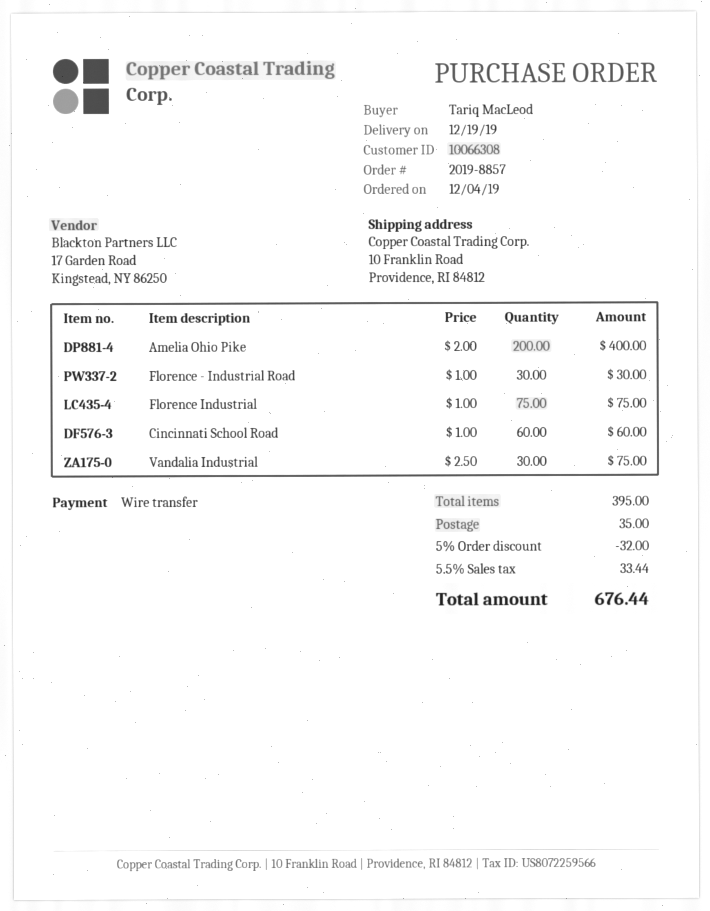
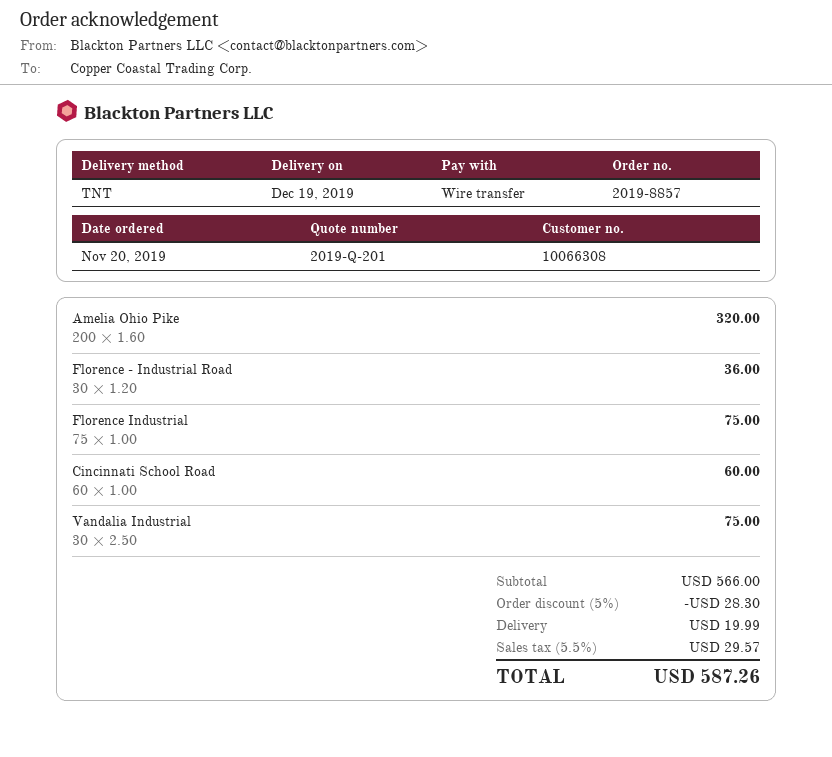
order date: 2019-12-04 -> 2019-11-20
Amelia Ohio Pike: 200 x 2.00 = 400.00 -> 200 x 1.60 = 320.00
Florence - Industrial Road: 30 x 1.00 = 30.00 -> 30 x 1.20 = 36.00
discount: 5% = 32.00 -> 5% = 28.30
shipping: 35.00 -> 19.99
tax: 5.5% = 33.44 -> 5.5% = 29.57
total: 676.44 -> 587.26

